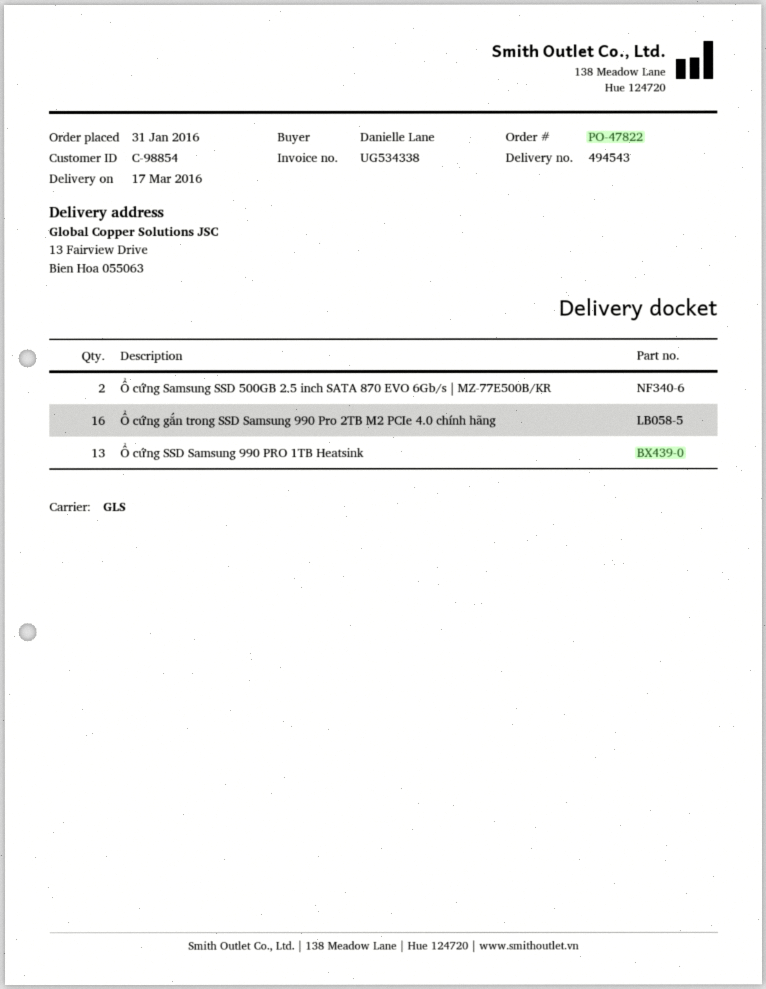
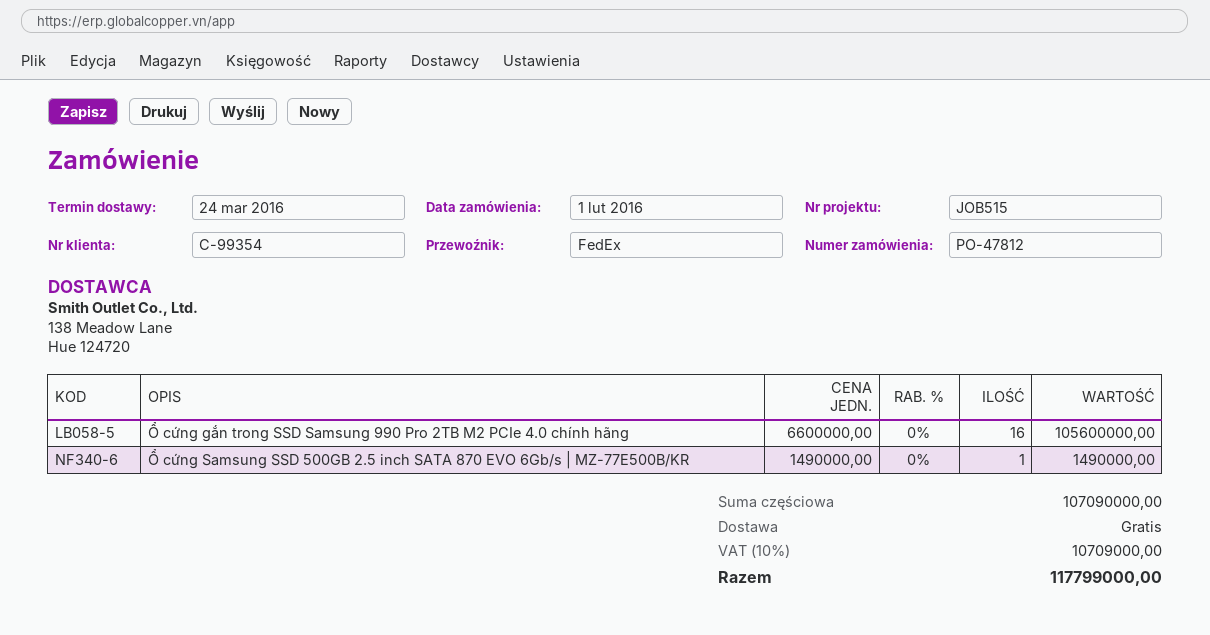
order number: PO-47822 -> PO-47812
order date: 2016-01-31 -> 2016-02-01
delivery date: 2016-03-17 -> 2016-03-24
customer number: C-98854 -> C-99354
shipping method: GLS -> FedEx
Ổ cứng Samsung SSD 500GB 2.5 inch SATA 870 EVO 6Gb/s | MZ-77E500B/KR: 2 -> 1
Ổ cứng SSD Samsung 990 PRO 1TB Heatsink: 13 -> none

